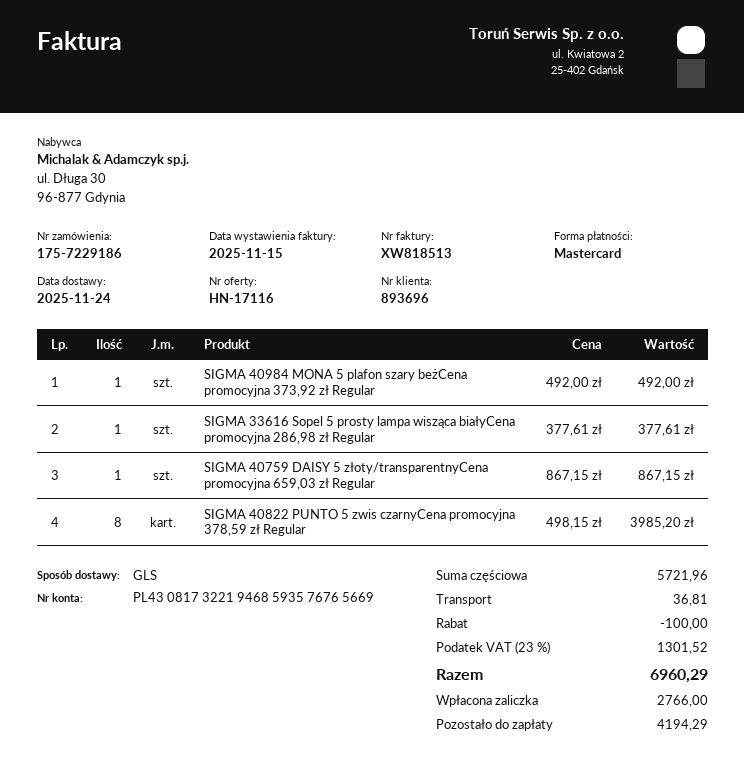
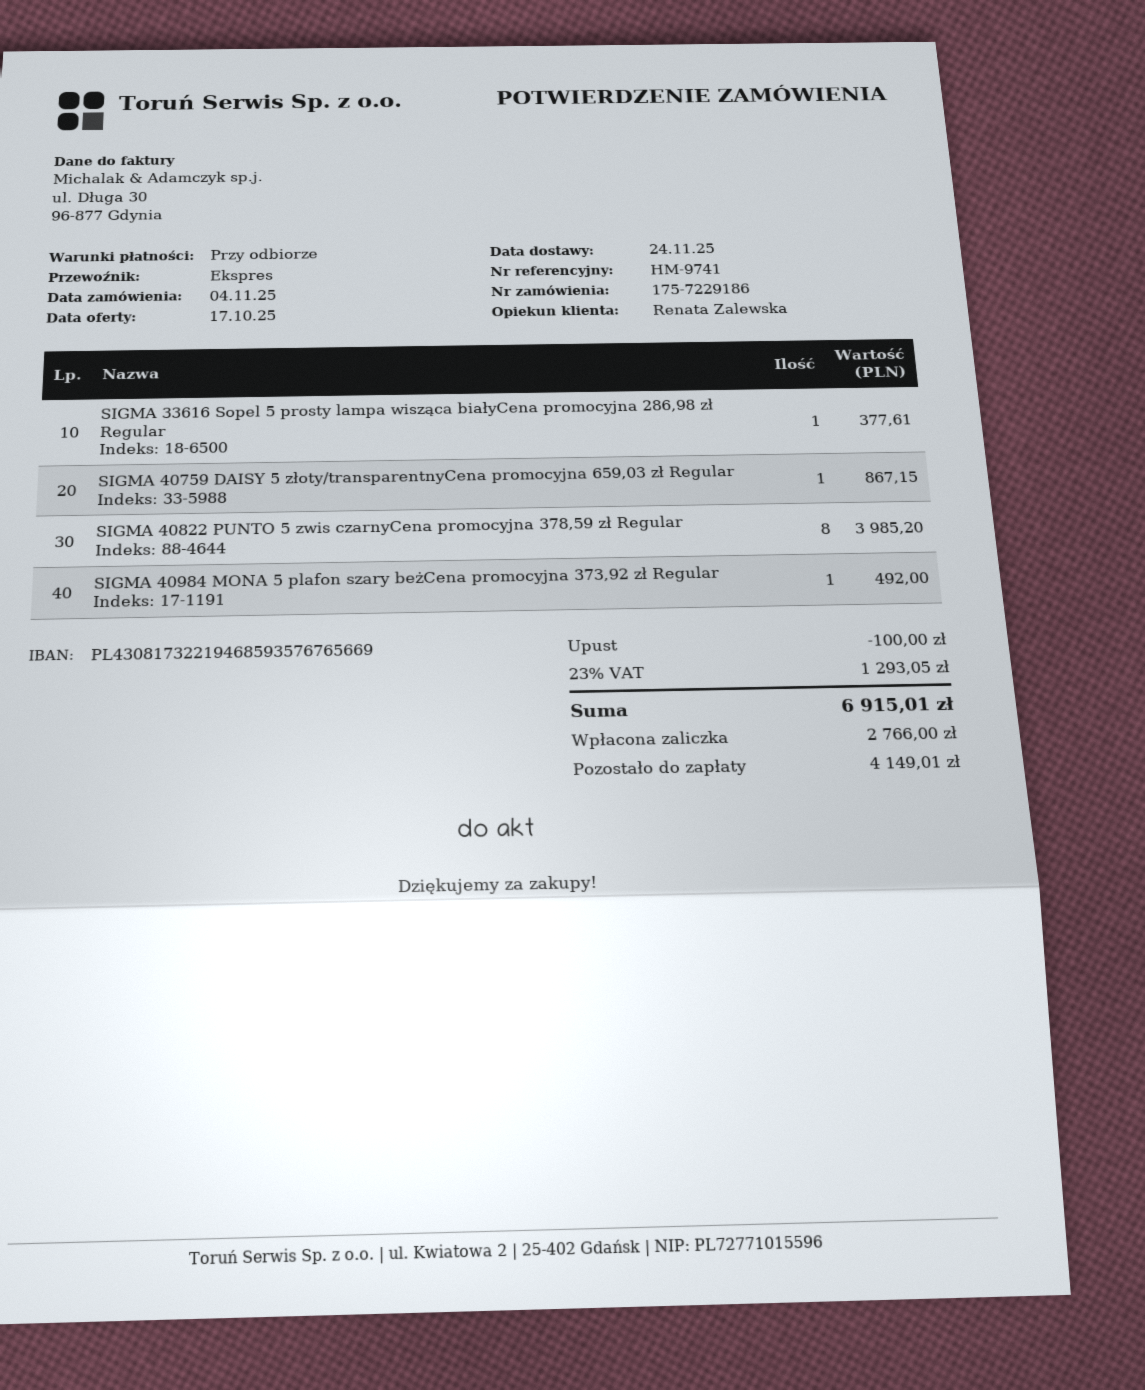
shipping method: GLS -> express
shipping: 36.81 -> none
tax: 23% = 1301.52 -> 23% = 1293.05
total: 6960.29 -> 6915.01
balance: 4194.29 -> 4149.01

